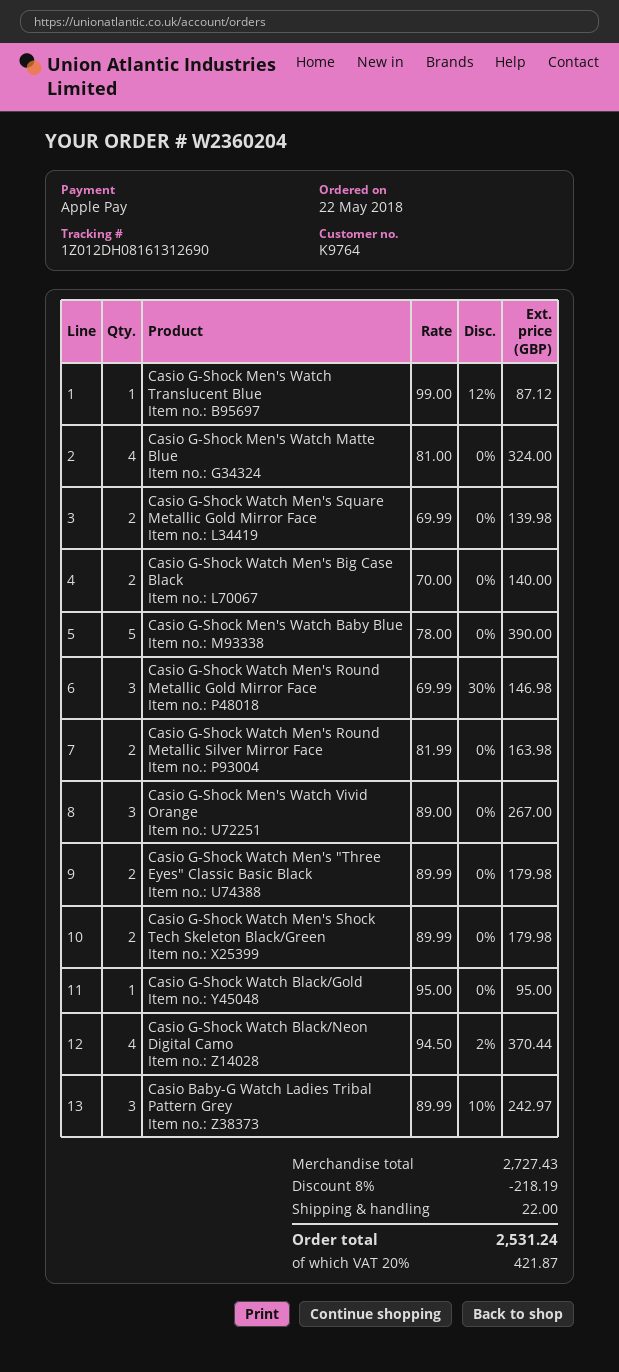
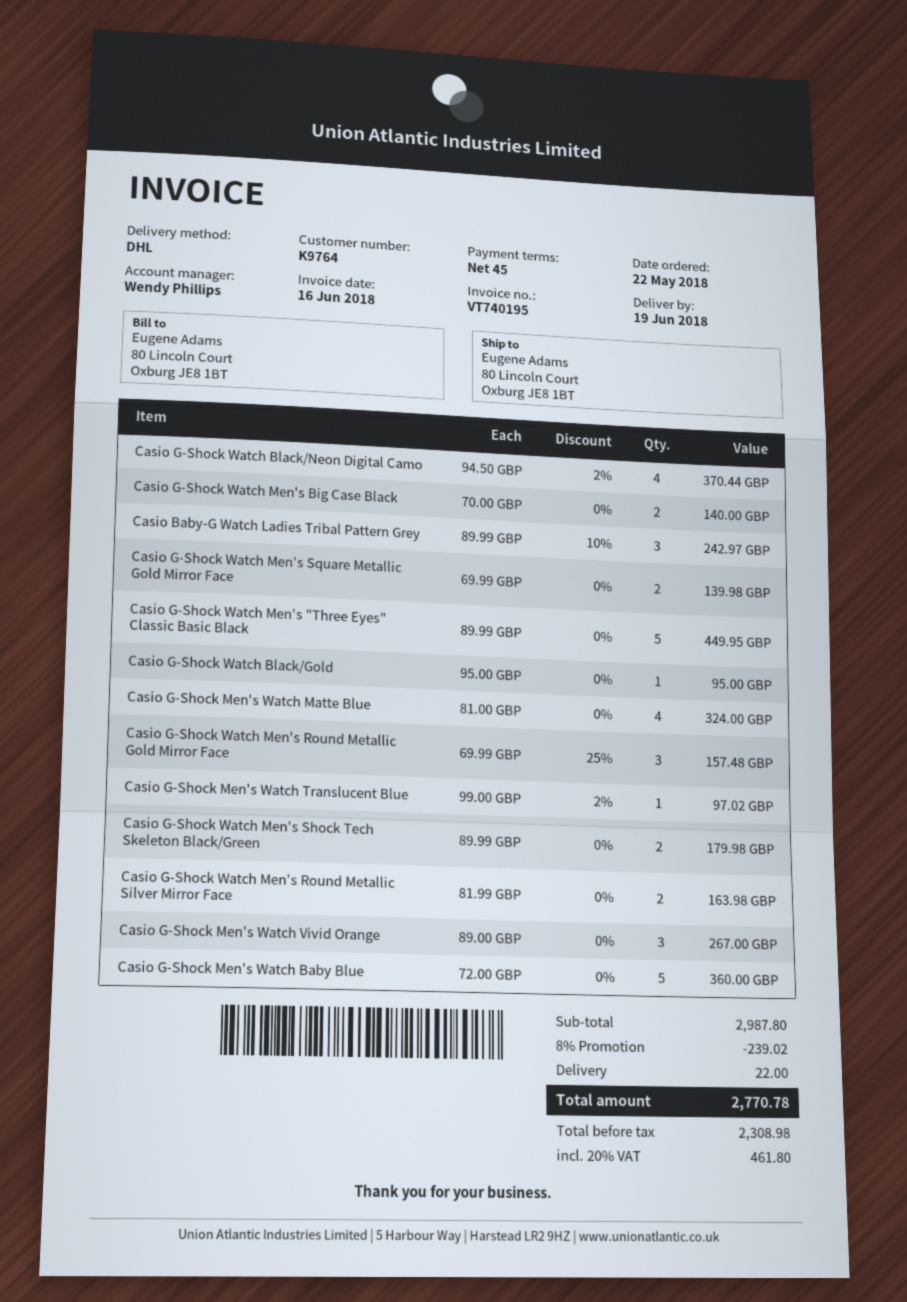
Casio G-Shock Men's Watch Translucent Blue: 1 x 99.00 - 12% = 87.12 -> 1 x 99.00 - 2% = 97.02
Casio G-Shock Men's Watch Baby Blue: 5 x 78.00 = 390.00 -> 5 x 72.00 = 360.00
Casio G-Shock Watch Men's Round Metallic Gold Mirror Face: 3 x 69.99 - 30% = 146.98 -> 3 x 69.99 - 25% = 157.48
Casio G-Shock Watch Men's "Three Eyes" Classic Basic Black: 2 x 89.99 = 179.98 -> 5 x 89.99 = 449.95
subtotal: 2727.43 -> 2987.80
discount: 8% = 218.19 -> 8% = 239.02
tax: 20% = 421.87 -> 20% = 461.80
total: 2531.24 -> 2770.78

